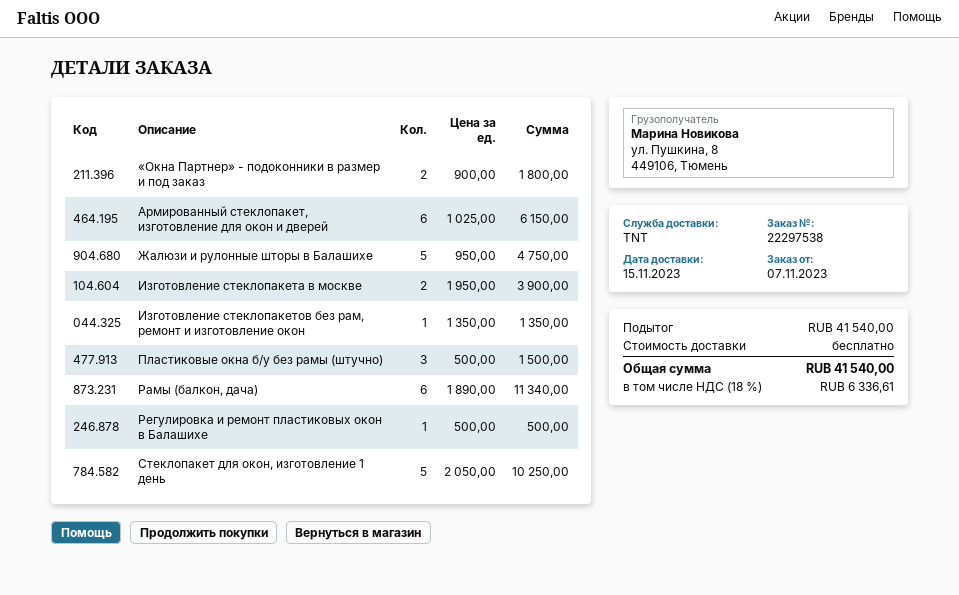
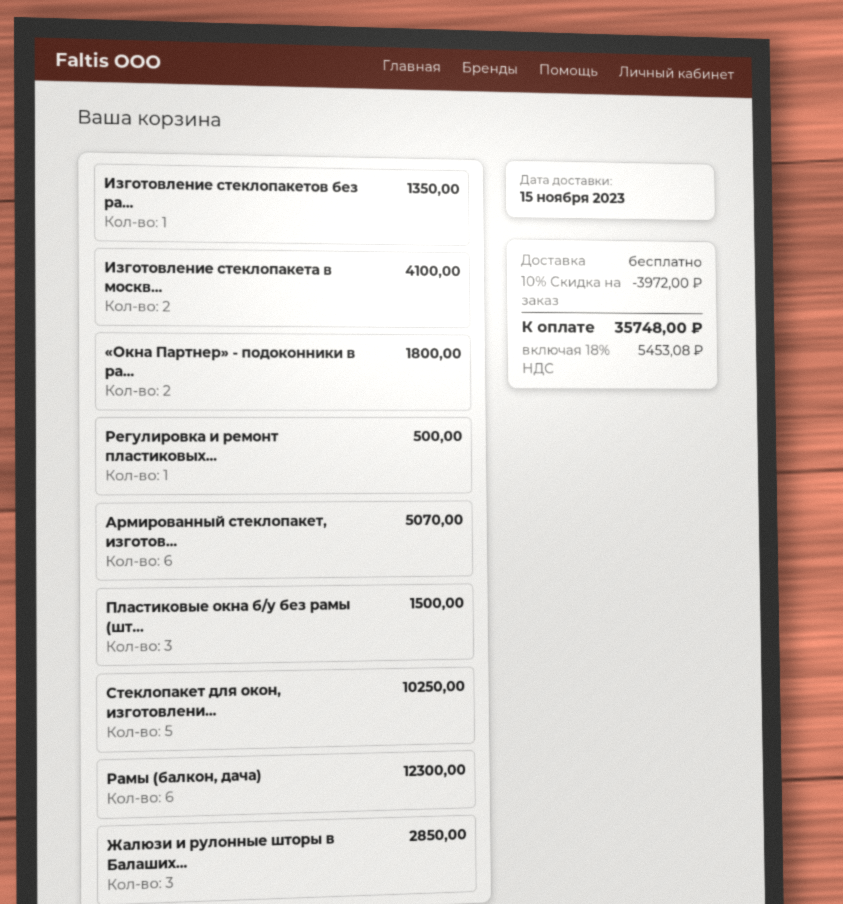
Армированный стеклопакет, изготовление для окон и дверей: 6 for 6150.00 -> 6 for 5070.00
Жалюзи и рулонные шторы в Балашихе: 5 for 4750.00 -> 3 for 2850.00
Изготовление стеклопакета в москве: 2 for 3900.00 -> 2 for 4100.00
Рамы (балкон, дача): 6 for 11340.00 -> 6 for 12300.00
discount: none -> 10% = 3972.00
tax: 18% = 6336.61 -> 18% = 5453.08
total: 41540.00 -> 35748.00

